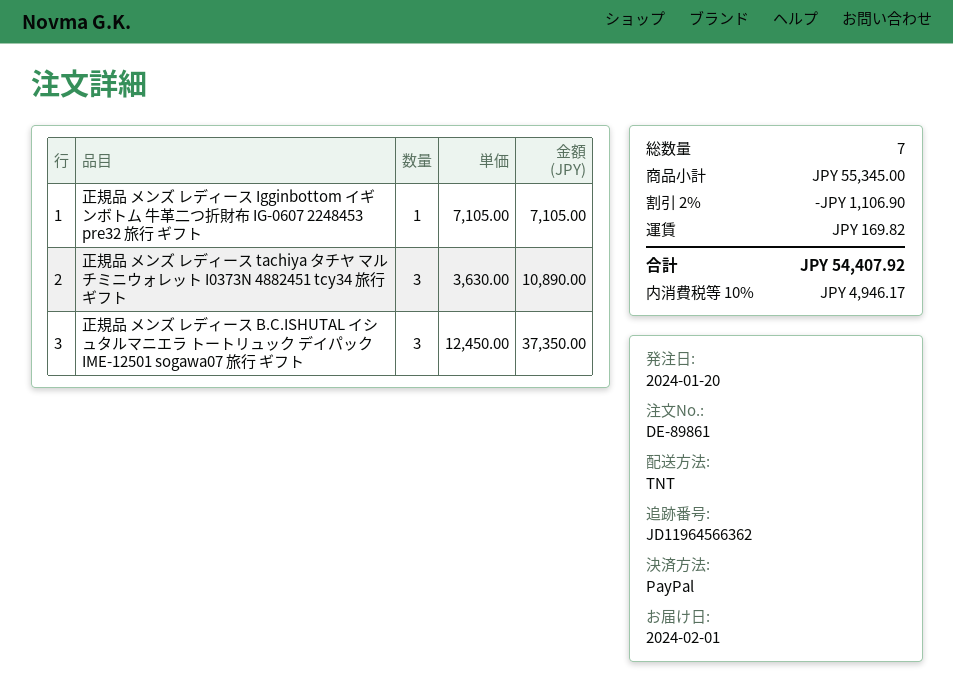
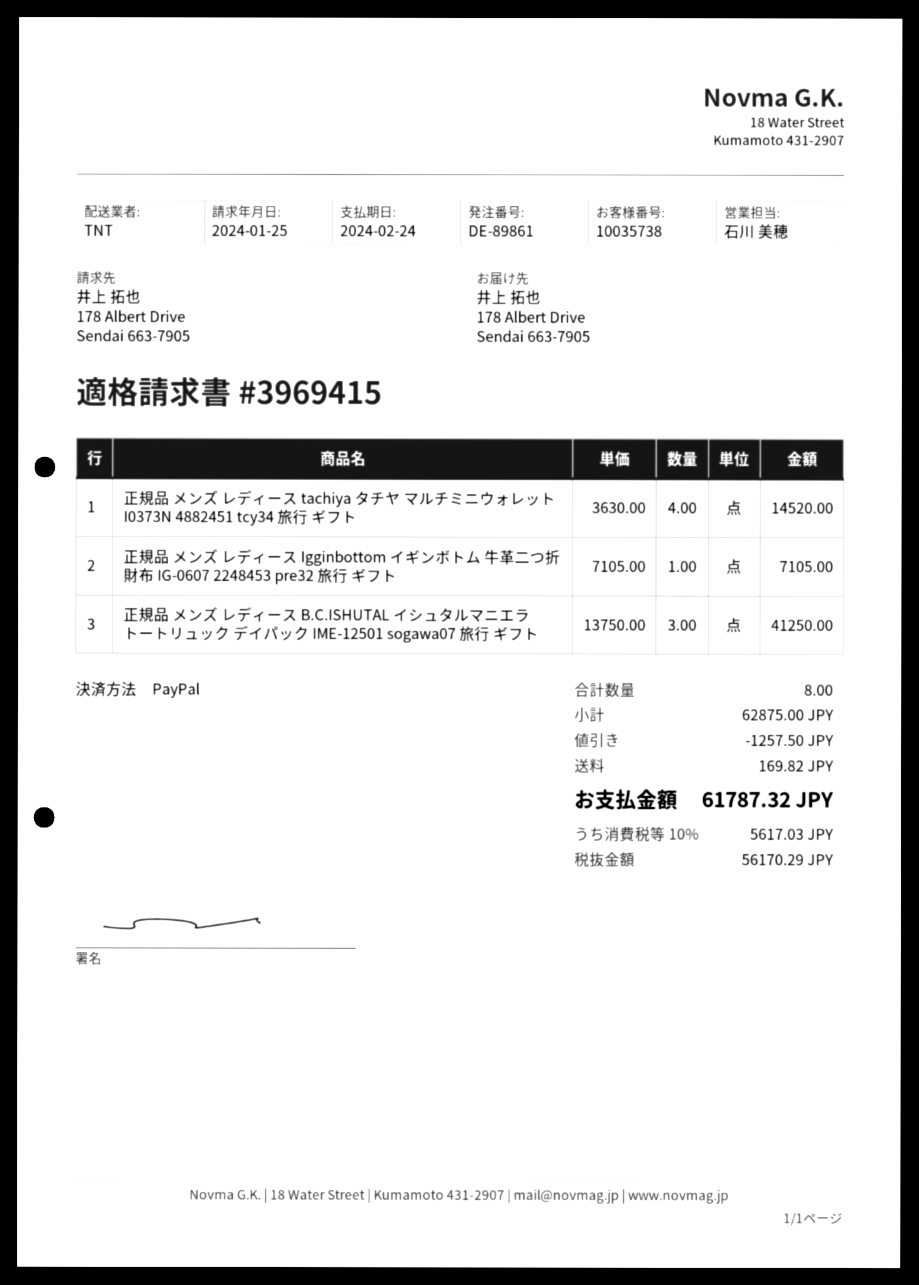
正規品 メンズ レディース tachiya タチヤ マルチミニウォレット I0373N 4882451 tcy34 旅行 ギフト: 3 x 3630.00 = 10890.00 -> 4 x 3630.00 = 14520.00
正規品 メンズ レディース B.C.ISHUTAL イシュタルマニエラ トートリュック デイパック IME-12501 sogawa07 旅行 ギフト: 3 x 12450.00 = 37350.00 -> 3 x 13750.00 = 41250.00
total quantity: 7 -> 8
subtotal: 55345.00 -> 62875.00
discount: 1106.90 -> 1257.50
tax: 10% = 4946.17 -> 10% = 5617.03
total: 54407.92 -> 61787.32

